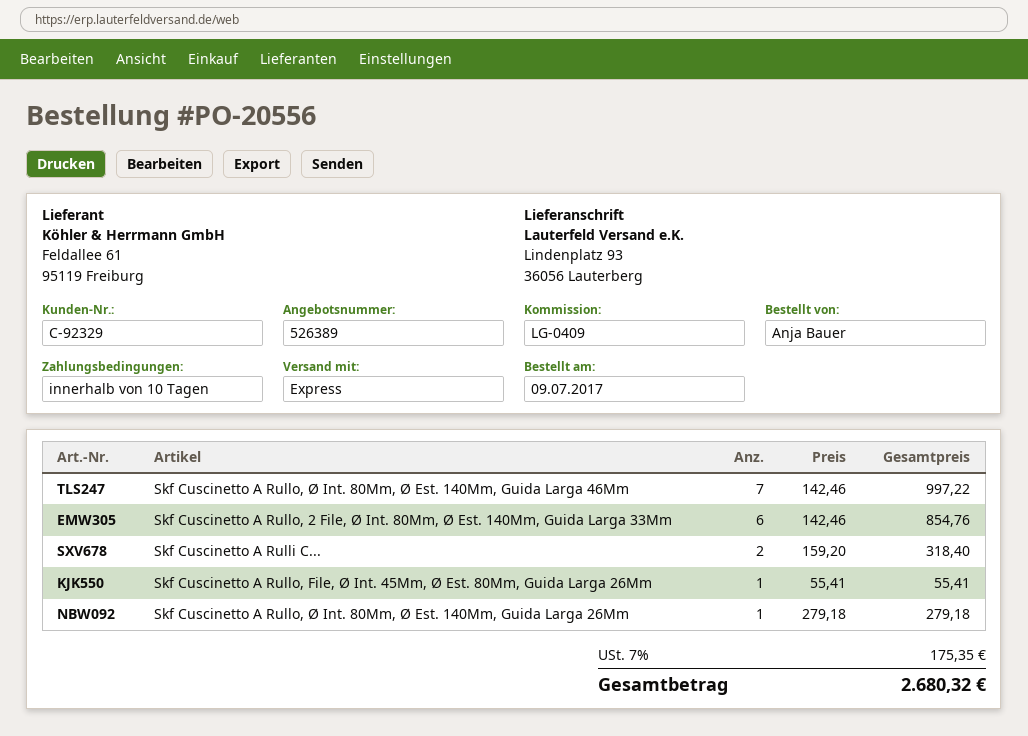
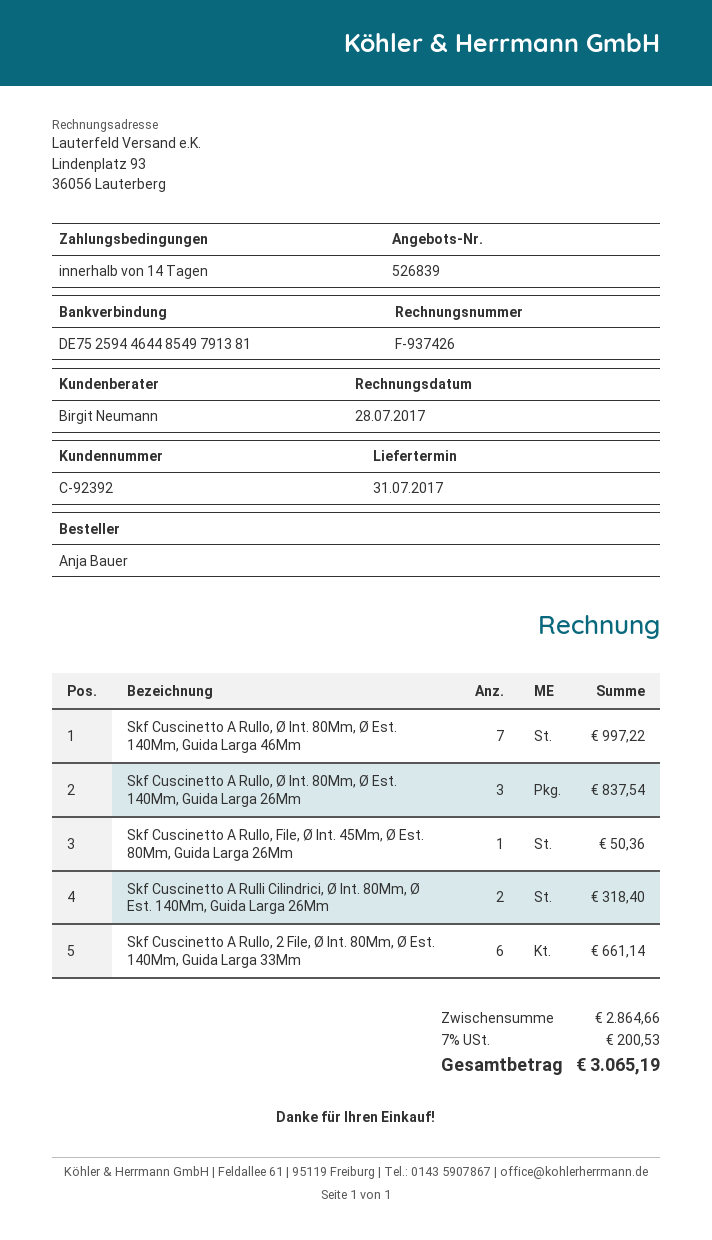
quote number: 526389 -> 526839
payment terms: 10 days -> 14 days
customer number: C-92329 -> C-92392
Skf Cuscinetto A Rullo, 2 File, Ø Int. 80Mm, Ø Est. 140Mm, Guida Larga 33Mm: 6 for 854.76 -> 6 for 661.14
Skf Cuscinetto A Rullo, File, Ø Int. 45Mm, Ø Est. 80Mm, Guida Larga 26Mm: 1 for 55.41 -> 1 for 50.36
Skf Cuscinetto A Rullo, Ø Int. 80Mm, Ø Est. 140Mm, Guida Larga 26Mm: 1 for 279.18 -> 3 for 837.54
tax: 7% = 175.35 -> 7% = 200.53
total: 2680.32 -> 3065.19

